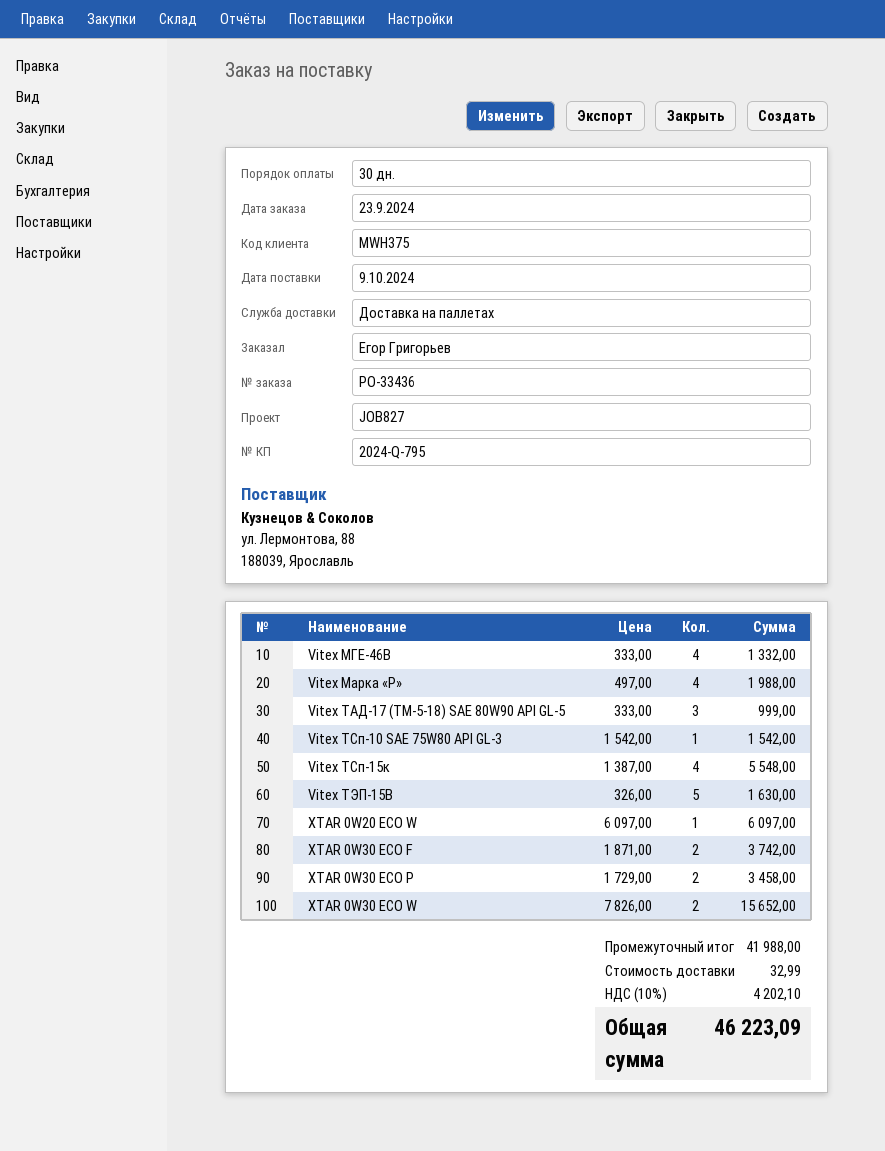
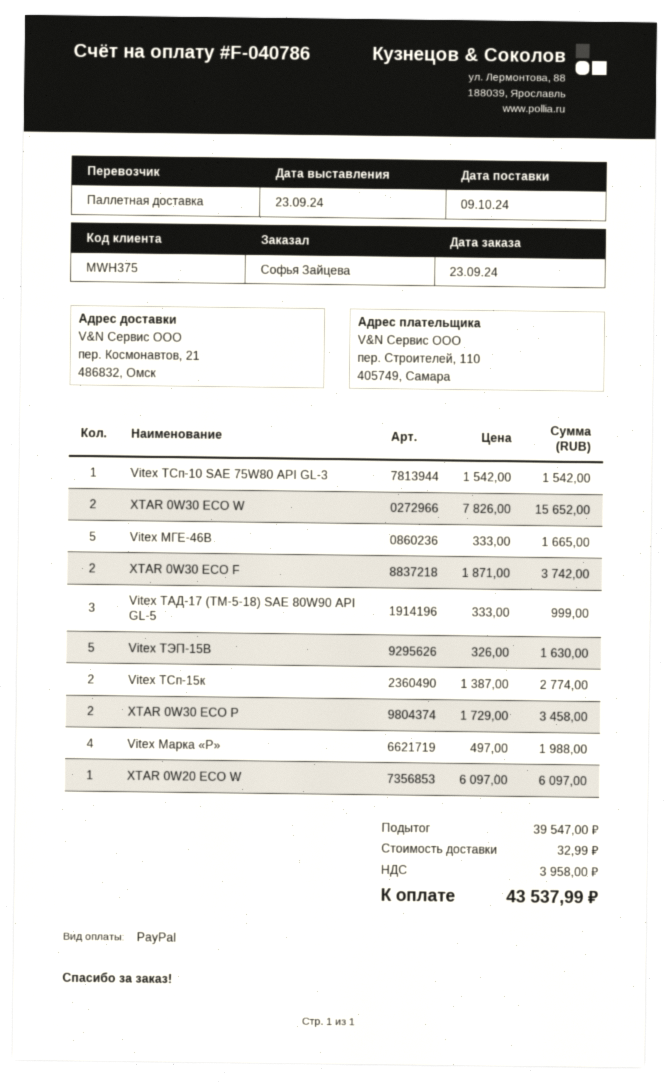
ordered by: Егор Григорьев -> Софья Зайцева
Vitex МГЕ-46В: 4 x 333.00 = 1332.00 -> 5 x 333.00 = 1665.00
Vitex ТСп-15к: 4 x 1387.00 = 5548.00 -> 2 x 1387.00 = 2774.00
subtotal: 41988.00 -> 39547.00
tax: 4202.10 -> 3958.00
total: 46223.09 -> 43537.99

